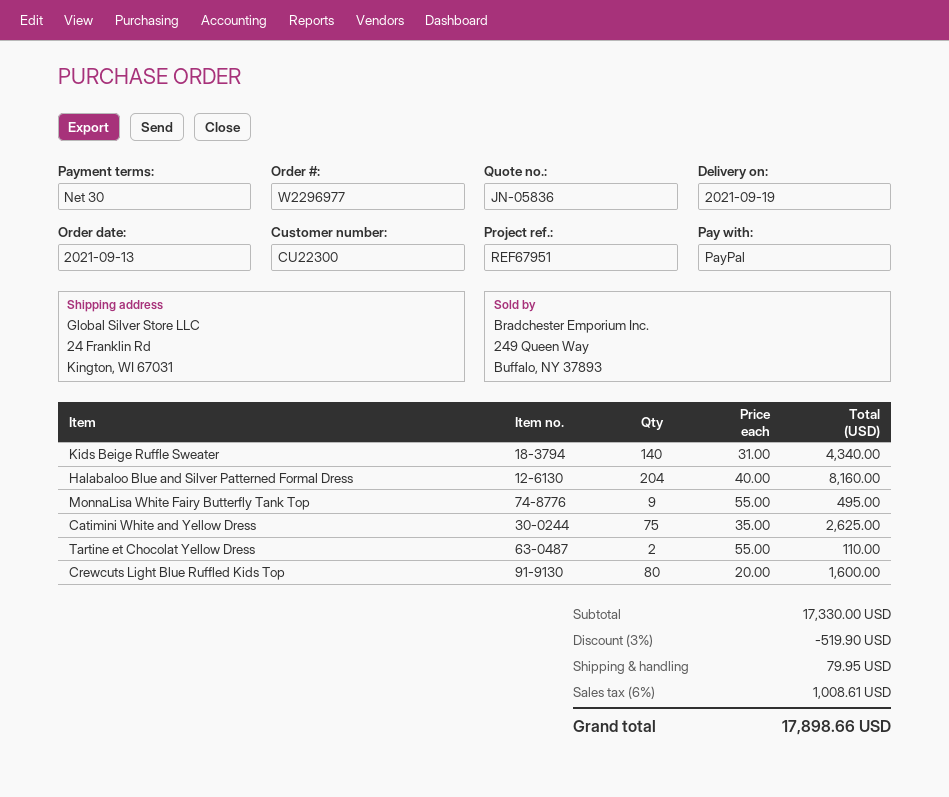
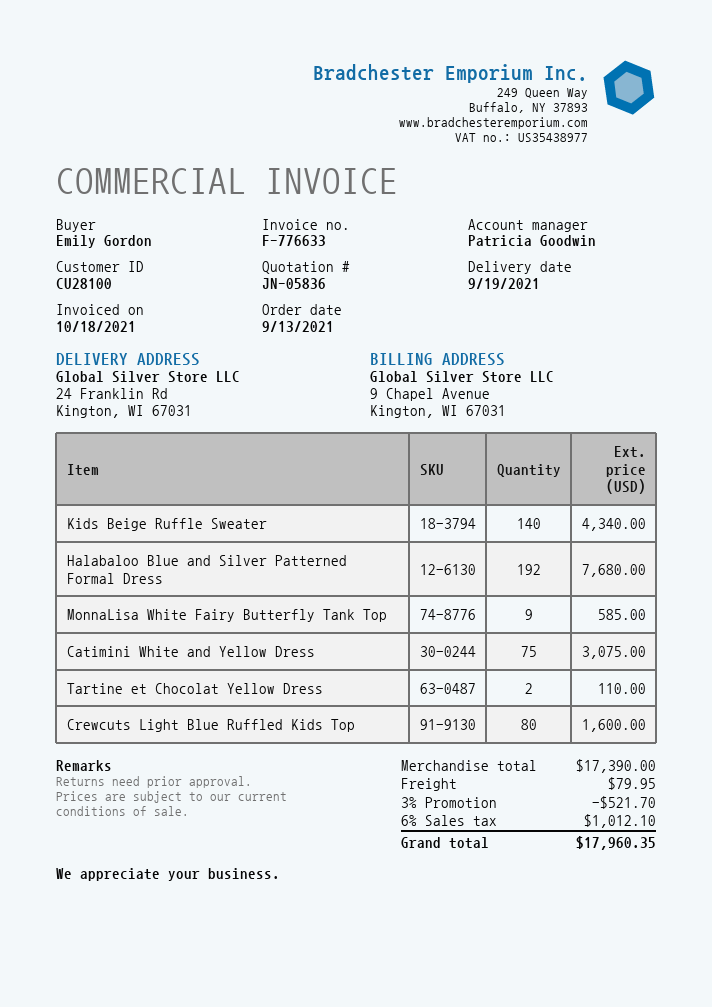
customer number: CU22300 -> CU28100
Halabaloo Blue and Silver Patterned Formal Dress: 204 for 8160.00 -> 192 for 7680.00
MonnaLisa White Fairy Butterfly Tank Top: 9 for 495.00 -> 9 for 585.00
Catimini White and Yellow Dress: 75 for 2625.00 -> 75 for 3075.00
subtotal: 17330.00 -> 17390.00
discount: 3% = 519.90 -> 3% = 521.70
tax: 6% = 1008.61 -> 6% = 1012.10
total: 17898.66 -> 17960.35

